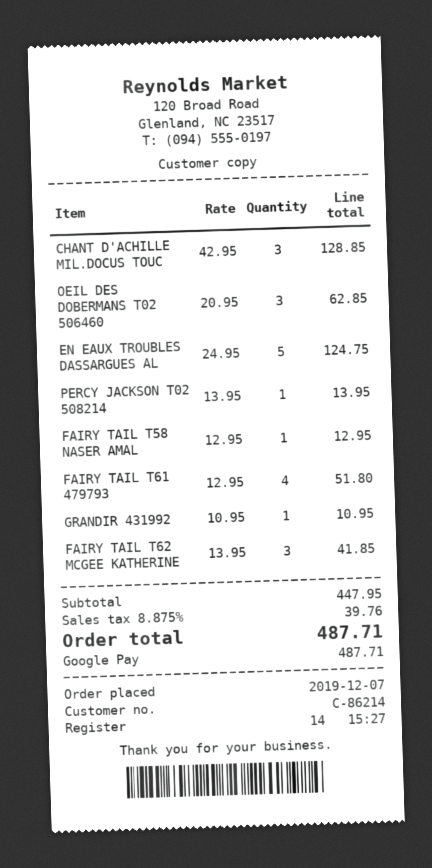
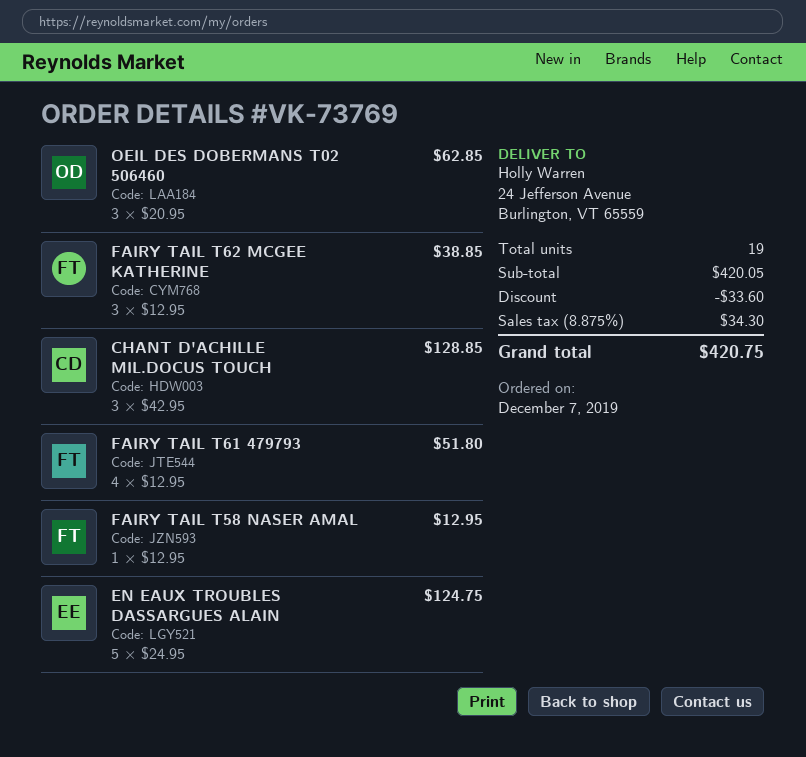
PERCY JACKSON T02 508214: 1 x 13.95 = 13.95 -> none
GRANDIR 431992: 1 x 10.95 = 10.95 -> none
FAIRY TAIL T62 MCGEE KATHERINE: 3 x 13.95 = 41.85 -> 3 x 12.95 = 38.85
subtotal: 447.95 -> 420.05
discount: none -> 33.60
tax: 8.875% = 39.76 -> 8.875% = 34.30
total: 487.71 -> 420.75

